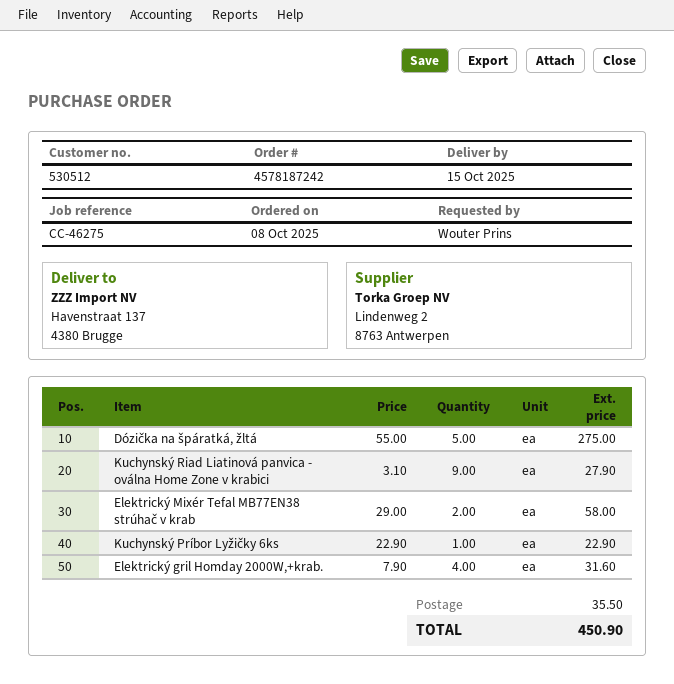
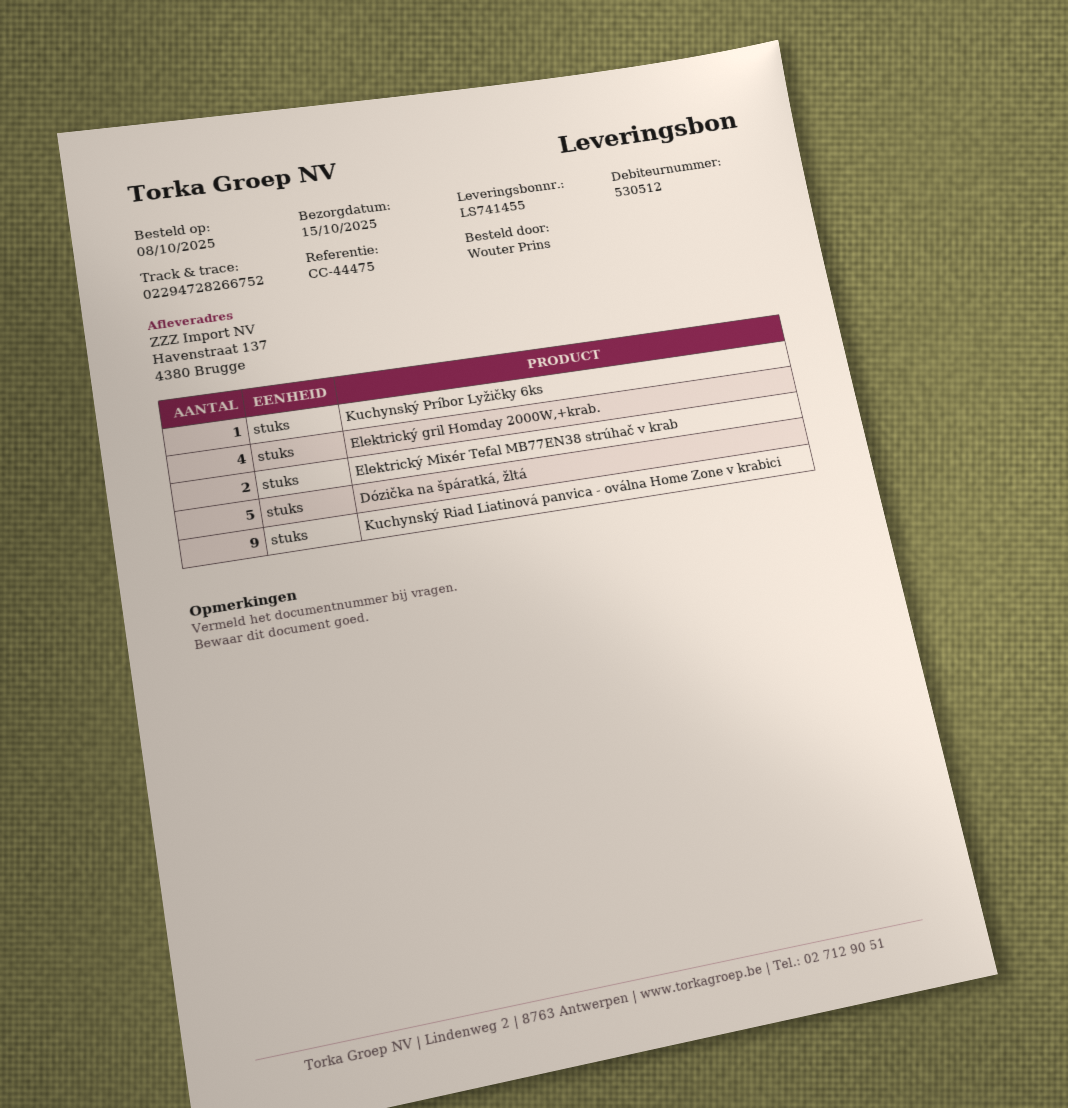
reference: CC-46275 -> CC-44475

